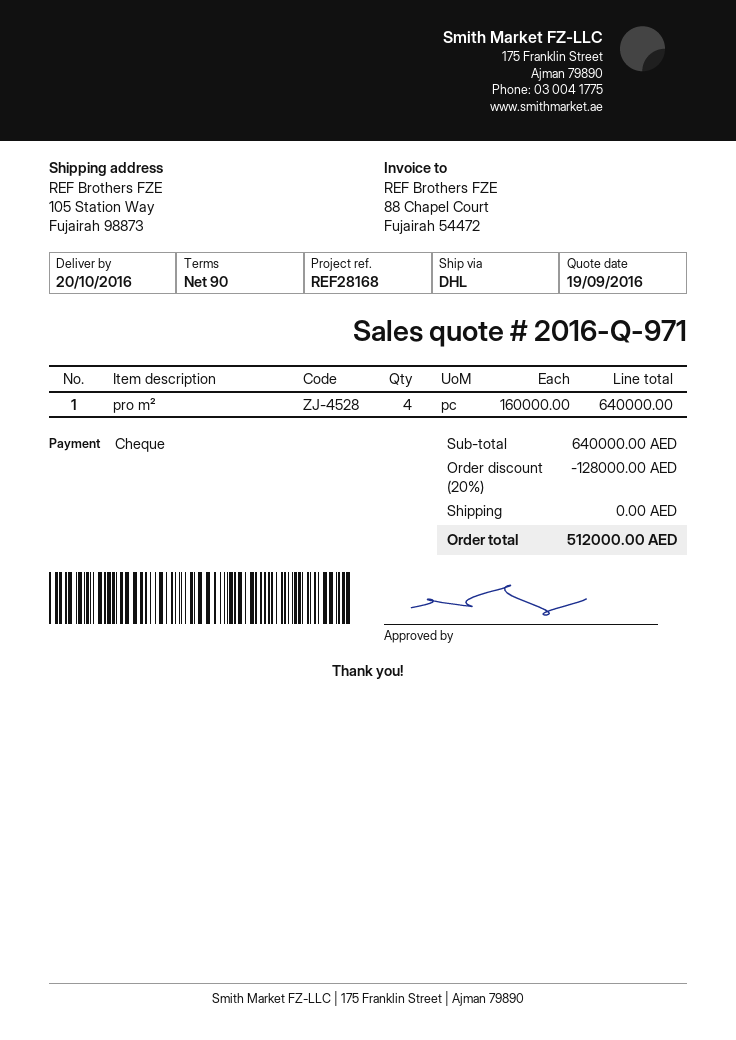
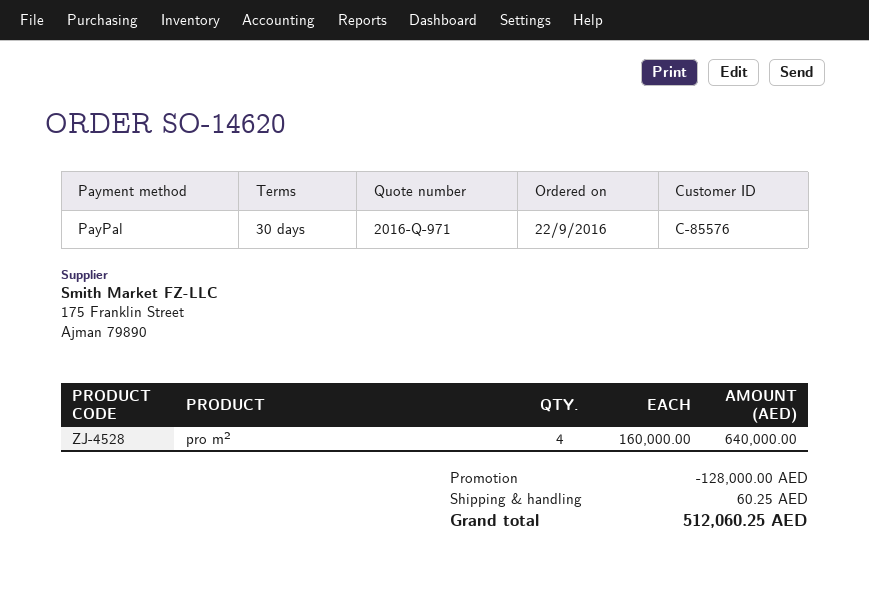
payment terms: 90 days -> 30 days
payment method: cheque -> PayPal
shipping: 0.00 -> 60.25
total: 512000.00 -> 512060.25

